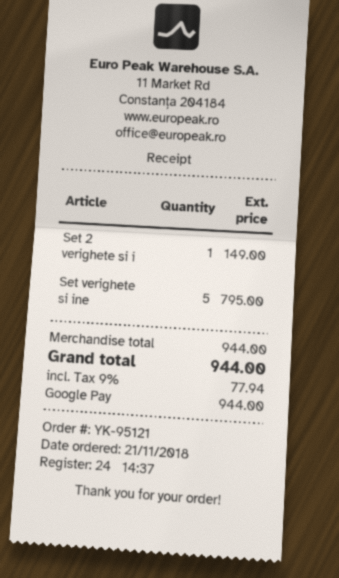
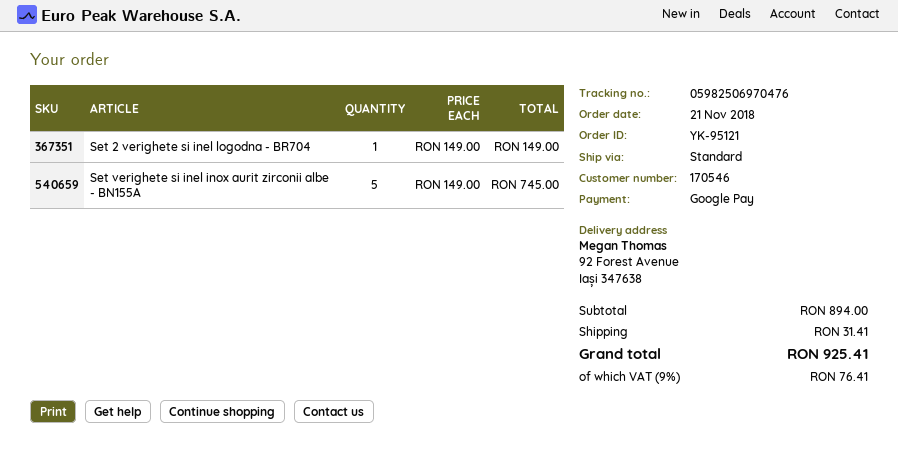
Set verighete si ine: 5 for 795.00 -> 5 for 745.00
subtotal: 944.00 -> 894.00
shipping: none -> 31.41
tax: 9% = 77.94 -> 9% = 76.41
total: 944.00 -> 925.41

